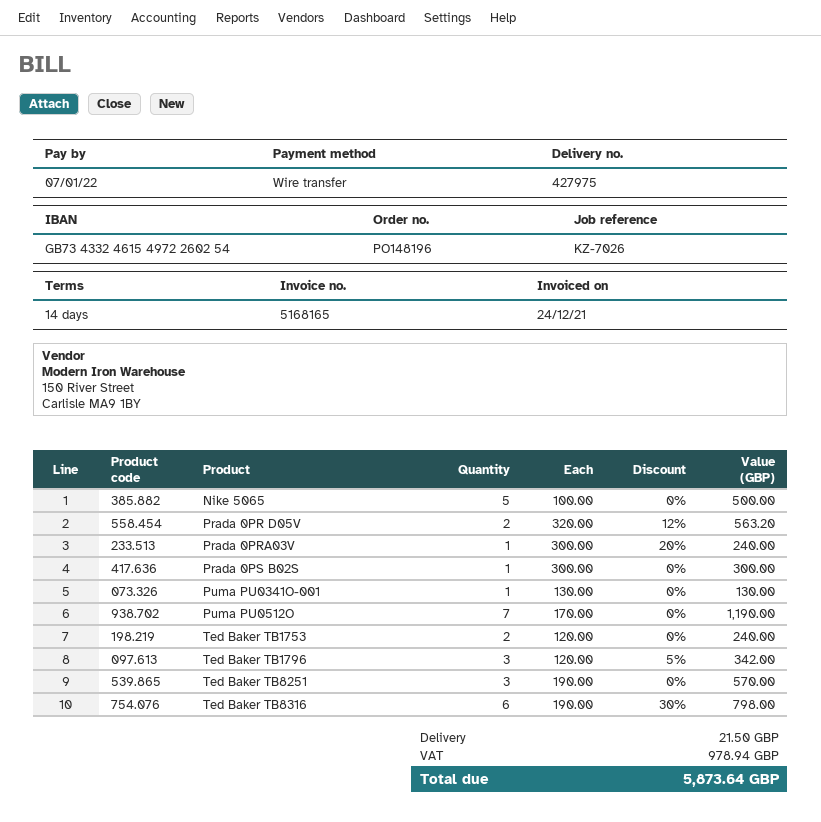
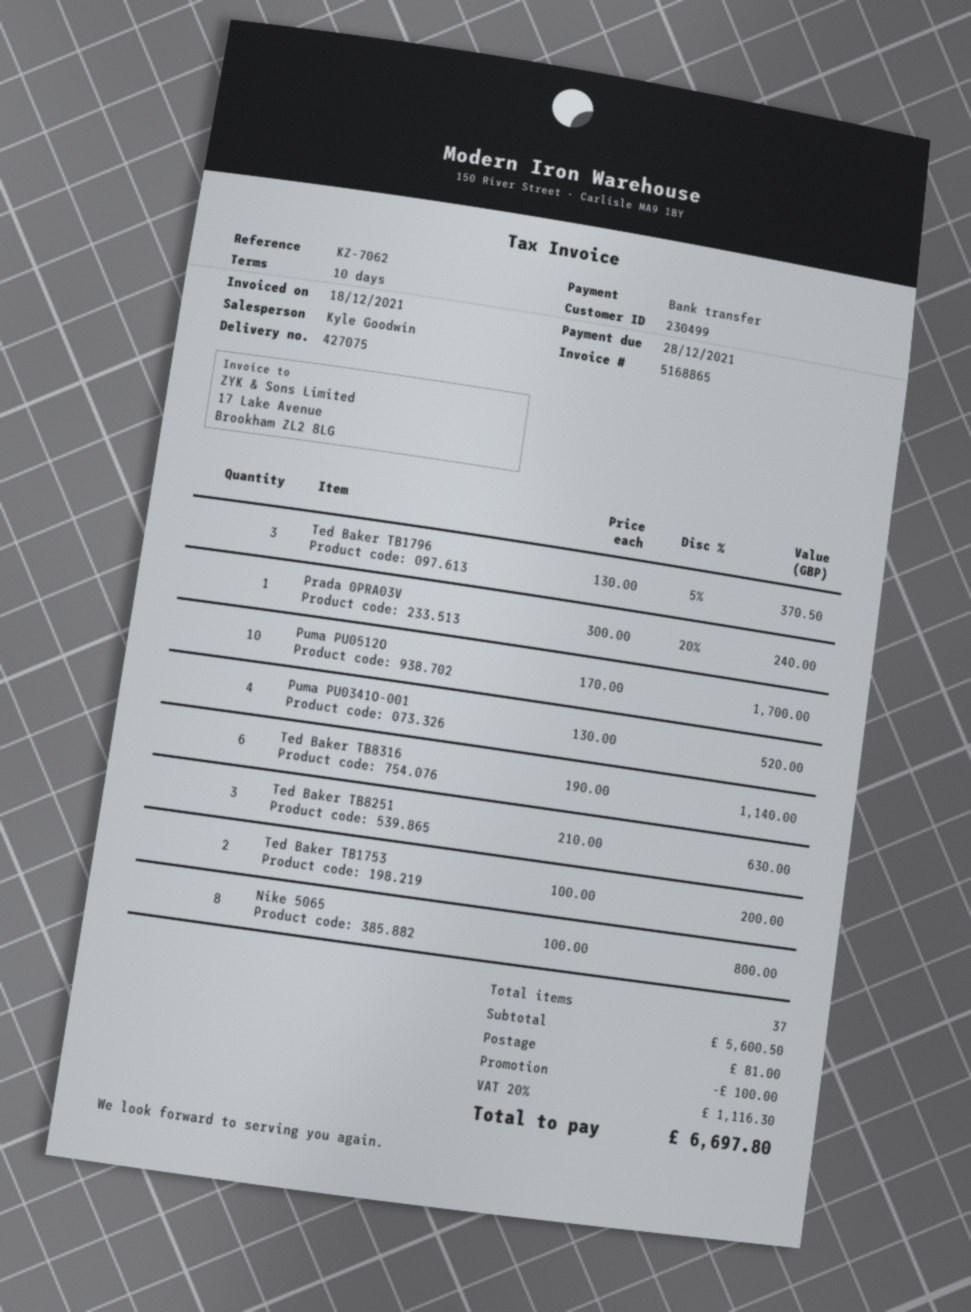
delivery note number: 427975 -> 427075
invoice number: 5168165 -> 5168865
invoice date: 2021-12-24 -> 2021-12-18
payment terms: 14 days -> 10 days
due date: 2022-01-07 -> 2021-12-28
reference: KZ-7026 -> KZ-7062
Nike 5065: 5 x 100.00 = 500.00 -> 8 x 100.00 = 800.00
Prada 0PR D05V: 2 x 320.00 - 12% = 563.20 -> none
Prada 0PS B02S: 1 x 300.00 = 300.00 -> none
Puma PU0341O-001: 1 x 130.00 = 130.00 -> 4 x 130.00 = 520.00
Puma PU0512O: 7 x 170.00 = 1190.00 -> 10 x 170.00 = 1700.00
Ted Baker TB1753: 2 x 120.00 = 240.00 -> 2 x 100.00 = 200.00
Ted Baker TB1796: 3 x 120.00 - 5% = 342.00 -> 3 x 130.00 - 5% = 370.50
Ted Baker TB8251: 3 x 190.00 = 570.00 -> 3 x 210.00 = 630.00
Ted Baker TB8316: 6 x 190.00 - 30% = 798.00 -> 6 x 190.00 = 1140.00
discount: none -> 100.00
shipping: 21.50 -> 81.00
tax: 978.94 -> 1116.30
total: 5873.64 -> 6697.80

